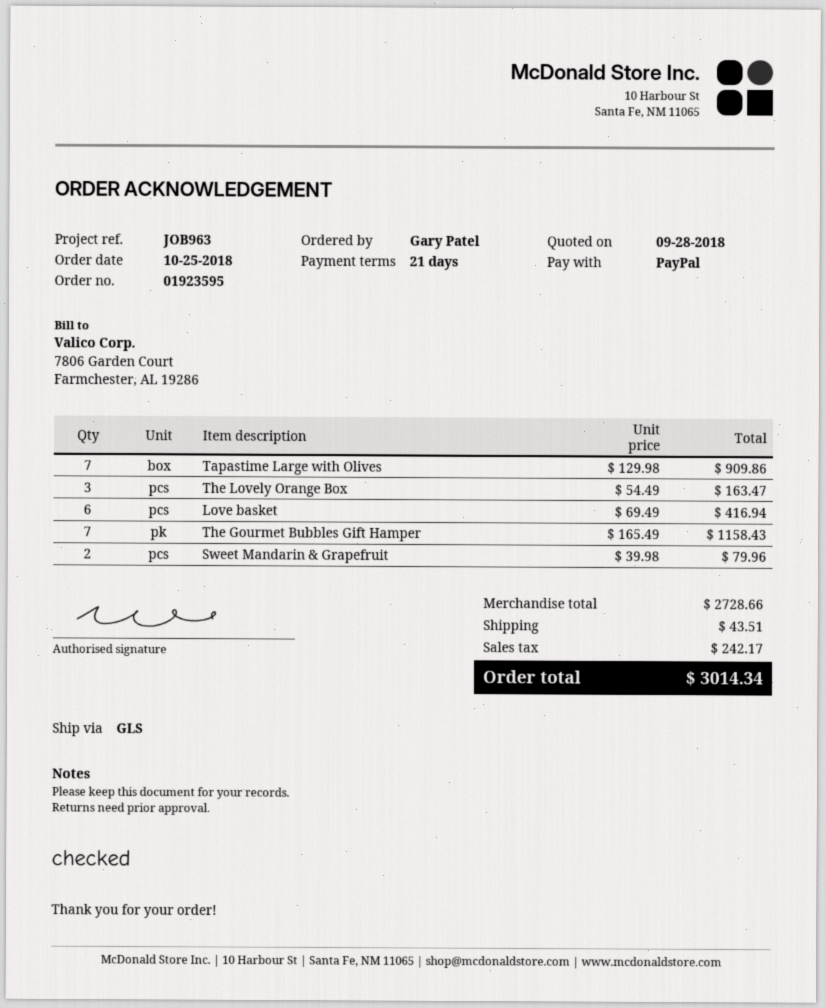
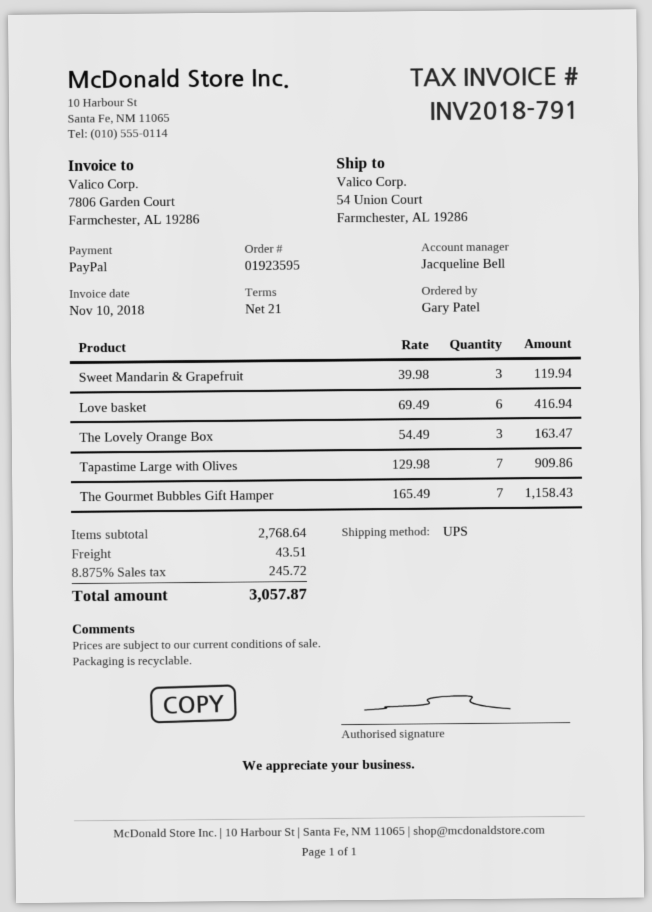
shipping method: GLS -> UPS
Sweet Mandarin & Grapefruit: 2 x 39.98 = 79.96 -> 3 x 39.98 = 119.94
subtotal: 2728.66 -> 2768.64
tax: 242.17 -> 245.72
total: 3014.34 -> 3057.87

